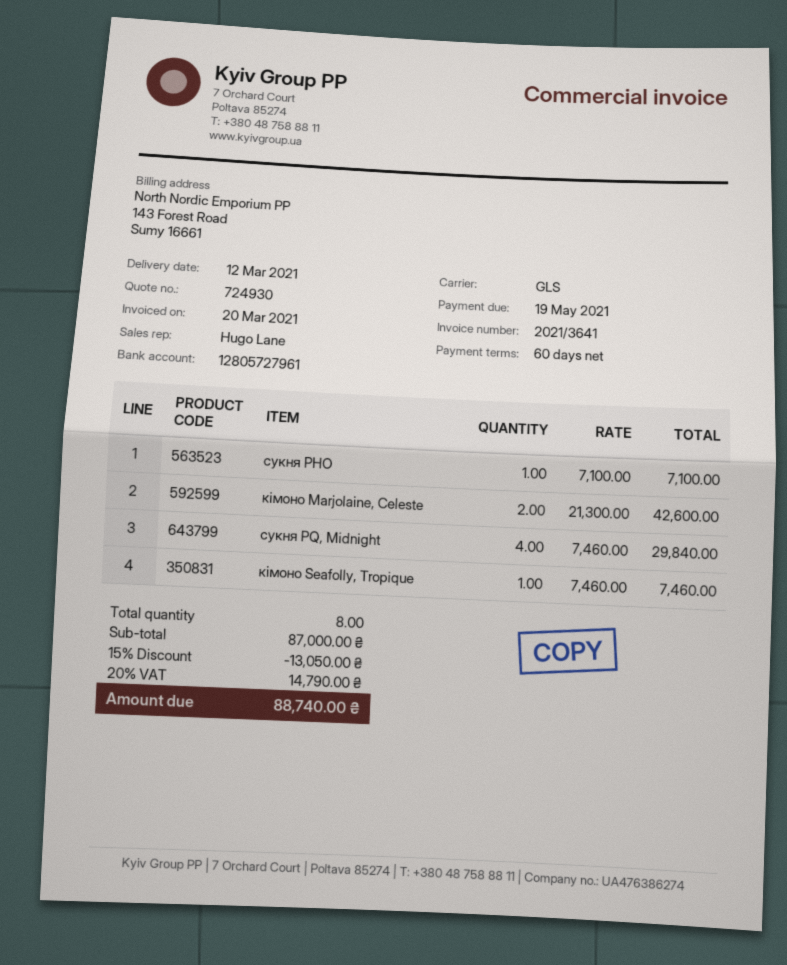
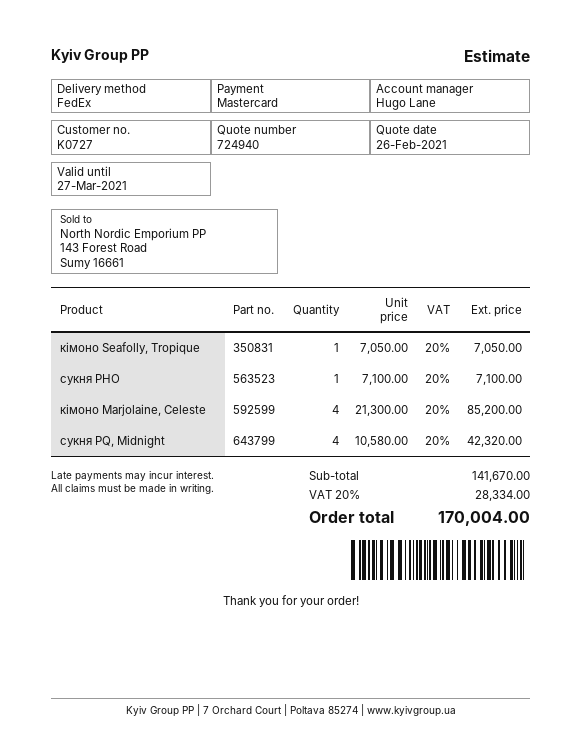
quote number: 724930 -> 724940
shipping method: GLS -> FedEx
кiмоно Marjolaine, Celeste: 2 x 21300.00 = 42600.00 -> 4 x 21300.00 = 85200.00
сукня PQ, Midnight: 4 x 7460.00 = 29840.00 -> 4 x 10580.00 = 42320.00
кiмоно Seafolly, Tropique: 1 x 7460.00 = 7460.00 -> 1 x 7050.00 = 7050.00
subtotal: 87000.00 -> 141670.00
discount: 15% = 13050.00 -> none
tax: 20% = 14790.00 -> 20% = 28334.00
total: 88740.00 -> 170004.00

